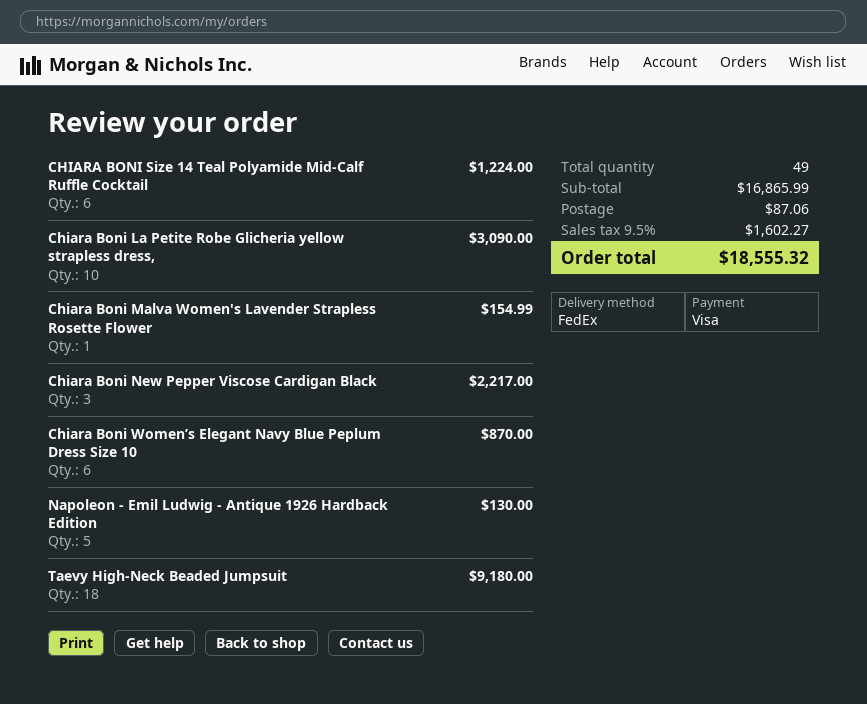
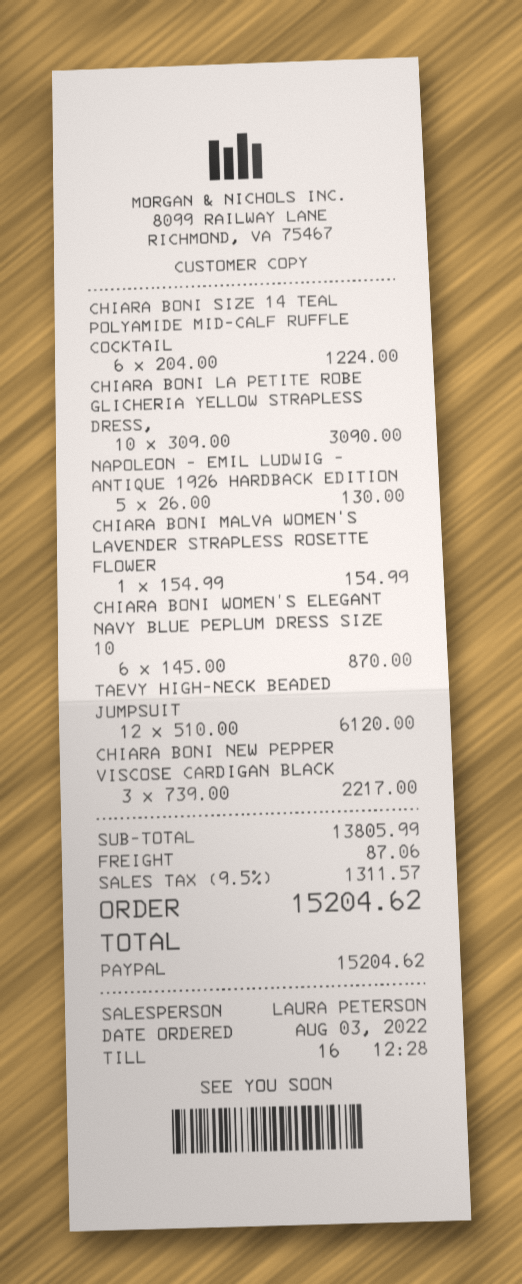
payment method: Visa -> PayPal
Taevy High-Neck Beaded Jumpsuit: 18 for 9180.00 -> 12 for 6120.00
subtotal: 16865.99 -> 13805.99
tax: 9.5% = 1602.27 -> 9.5% = 1311.57
total: 18555.32 -> 15204.62

